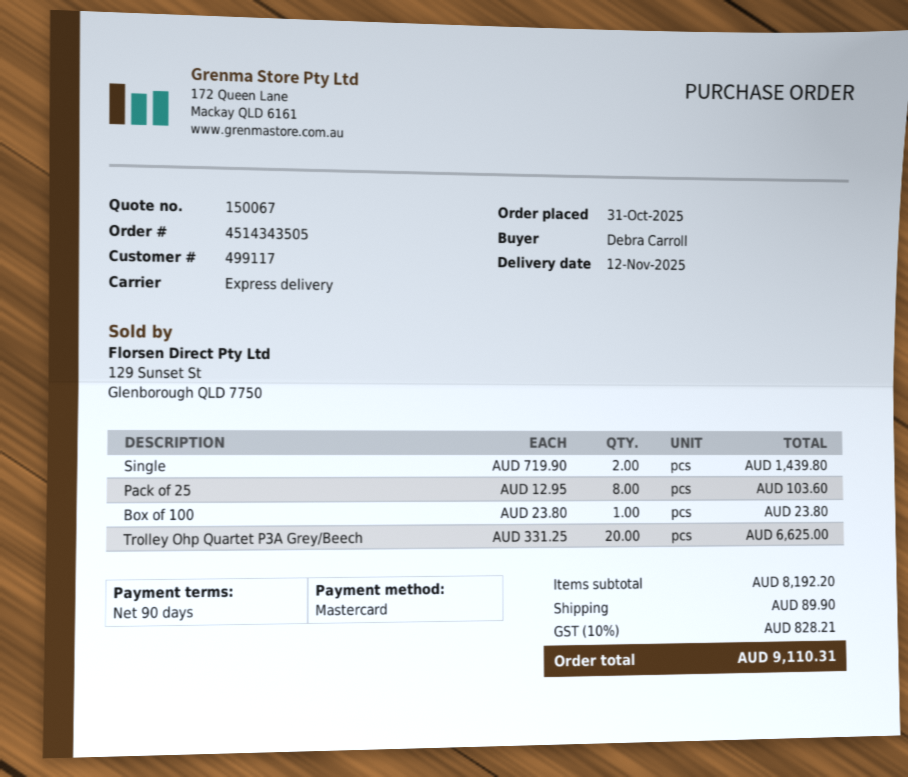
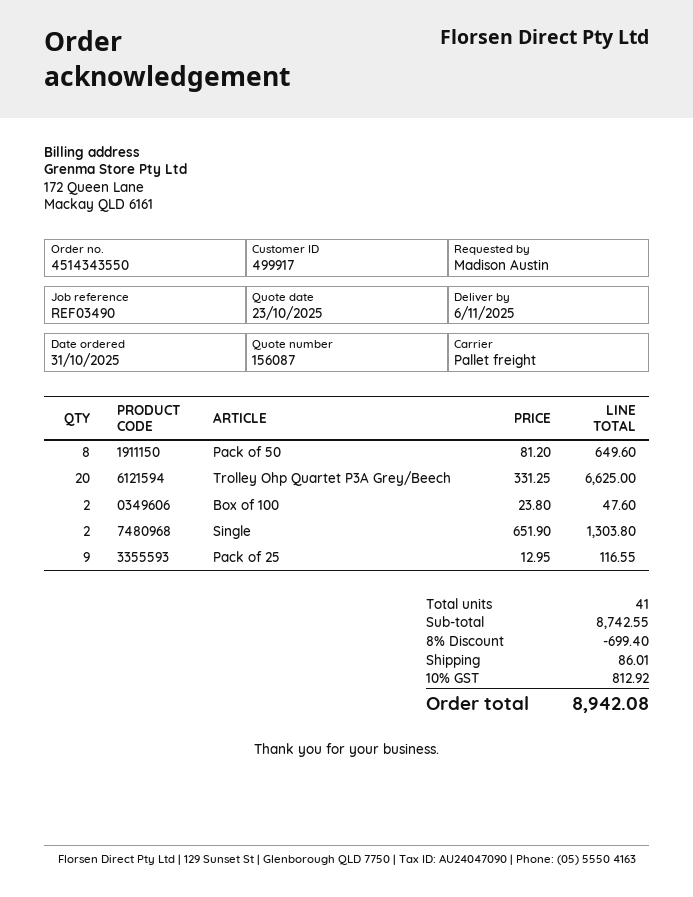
quote number: 150067 -> 156087
order number: 4514343505 -> 4514343550
delivery date: 2025-11-12 -> 2025-11-06
customer number: 499117 -> 499917
ordered by: Debra Carroll -> Madison Austin
shipping method: express -> pallet freight
Single: 2 x 719.90 = 1439.80 -> 2 x 651.90 = 1303.80
Pack of 25: 8 x 12.95 = 103.60 -> 9 x 12.95 = 116.55
Box of 100: 1 x 23.80 = 23.80 -> 2 x 23.80 = 47.60
Pack of 50: none -> 8 x 81.20 = 649.60
subtotal: 8192.20 -> 8742.55
discount: none -> 8% = 699.40
shipping: 89.90 -> 86.01
tax: 10% = 828.21 -> 10% = 812.92
total: 9110.31 -> 8942.08

